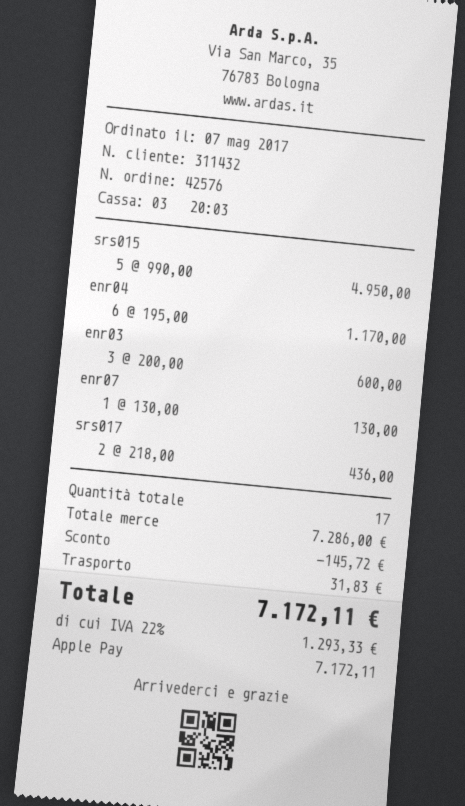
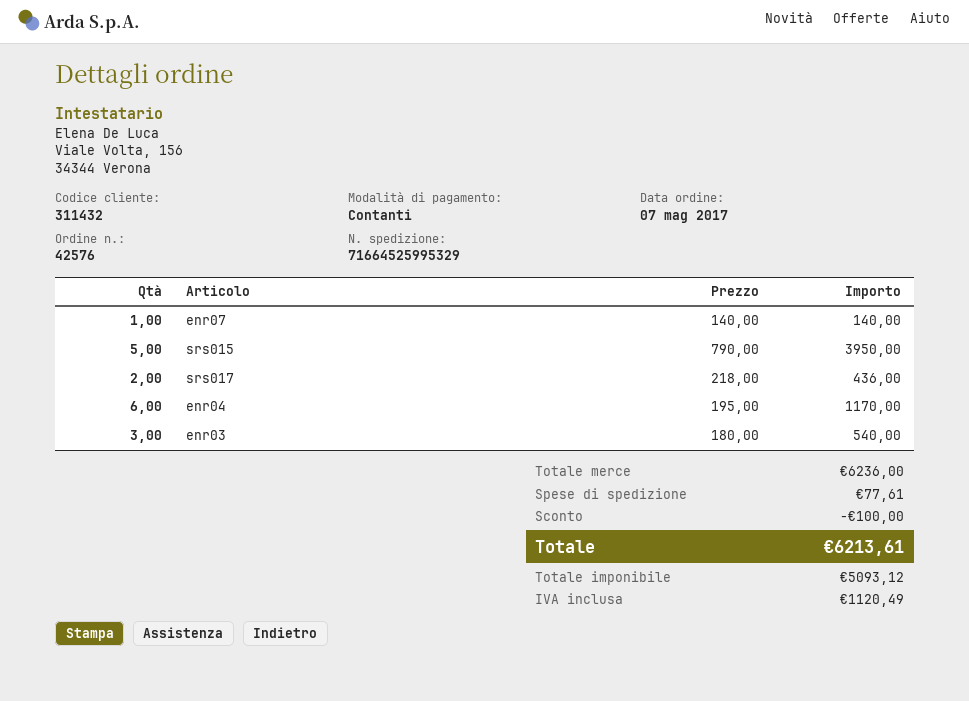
payment method: Apple Pay -> cash
srs015: 5 x 990.00 = 4950.00 -> 5 x 790.00 = 3950.00
enr03: 3 x 200.00 = 600.00 -> 3 x 180.00 = 540.00
enr07: 1 x 130.00 = 130.00 -> 1 x 140.00 = 140.00
subtotal: 7286.00 -> 6236.00
discount: 145.72 -> 100.00
shipping: 31.83 -> 77.61
tax: 1293.33 -> 1120.49
total: 7172.11 -> 6213.61

